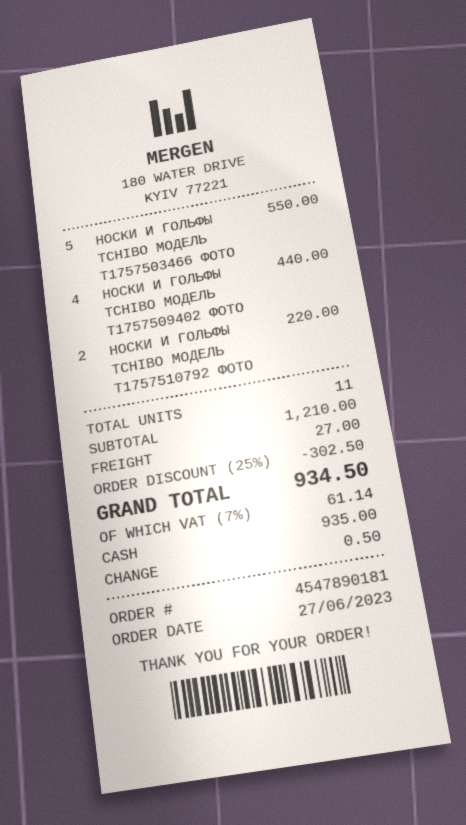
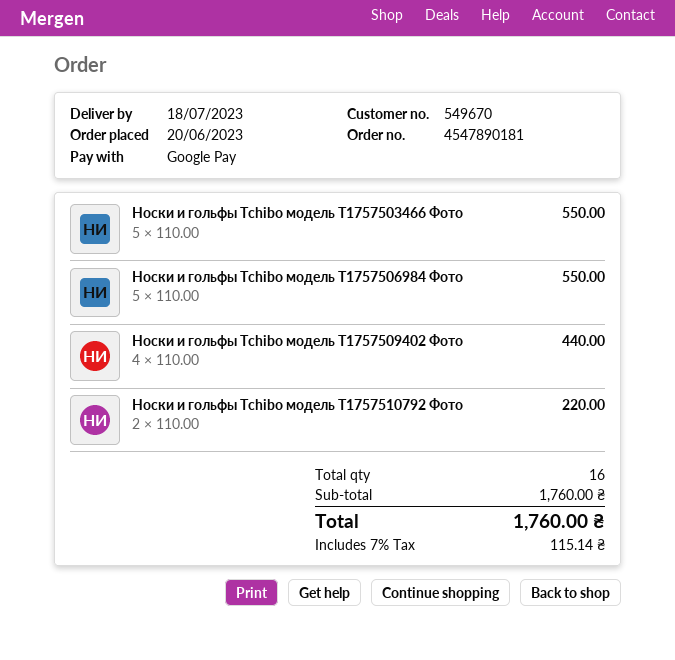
order date: 2023-06-27 -> 2023-06-20
payment method: cash -> Google Pay
Носки и гольфы Tchibo модель T1757506984 Фото: none -> 5 for 550.00
total quantity: 11 -> 16
subtotal: 1210.00 -> 1760.00
discount: 25% = 302.50 -> none
shipping: 27.00 -> none
tax: 7% = 61.14 -> 7% = 115.14
total: 934.50 -> 1760.00

